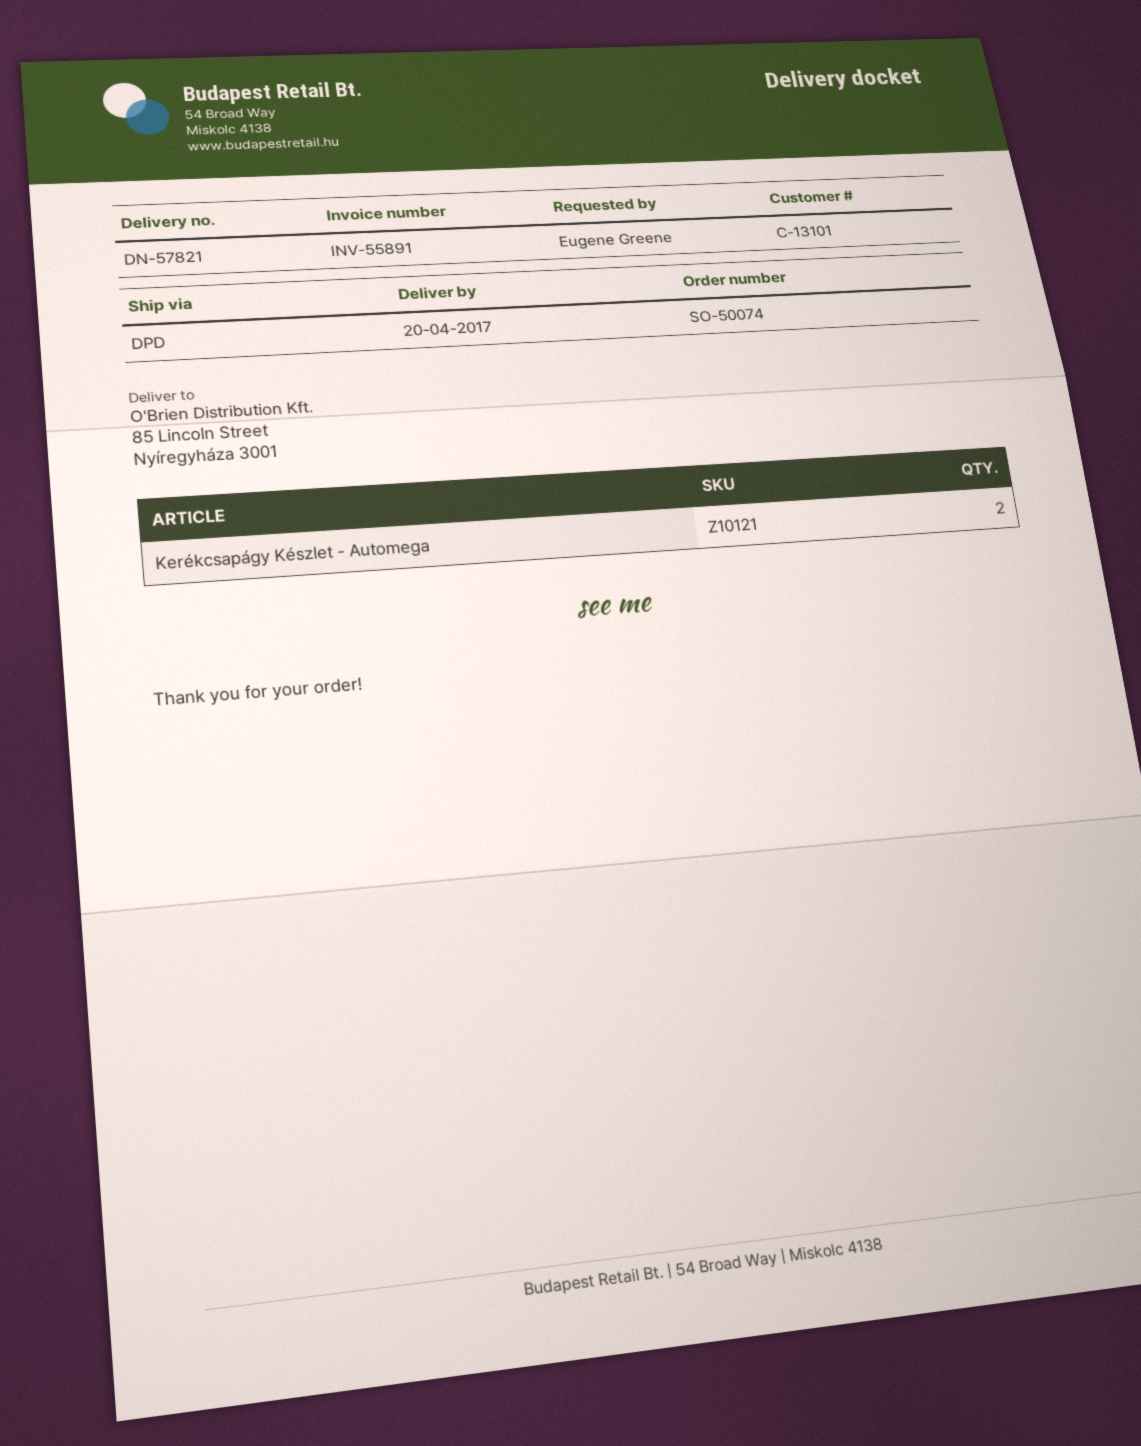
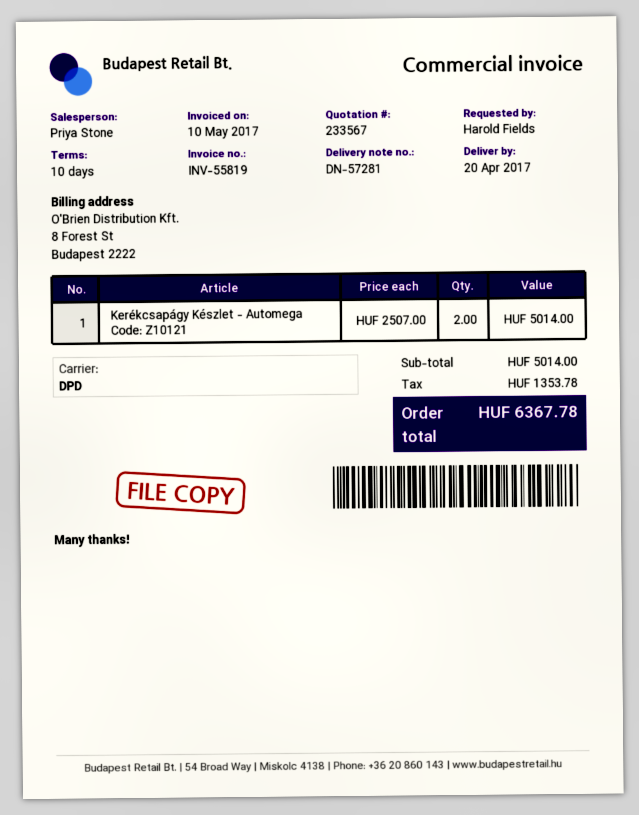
delivery note number: DN-57821 -> DN-57281
invoice number: INV-55891 -> INV-55819
ordered by: Eugene Greene -> Harold Fields

